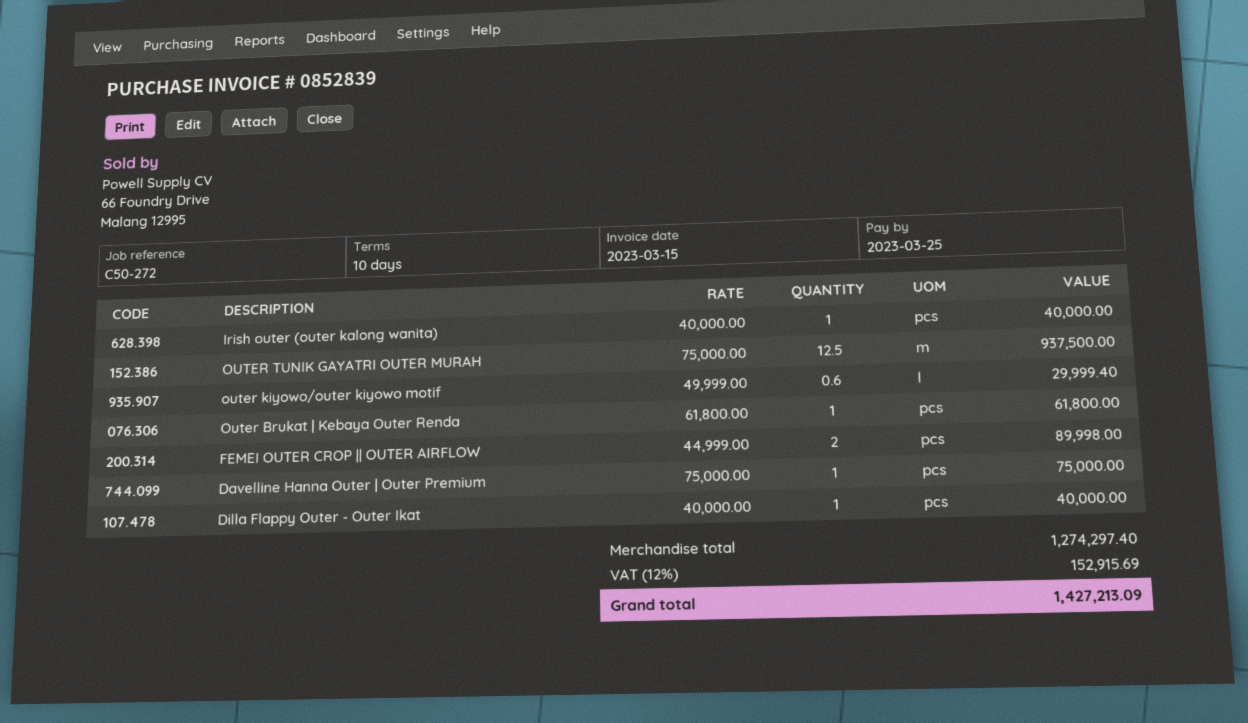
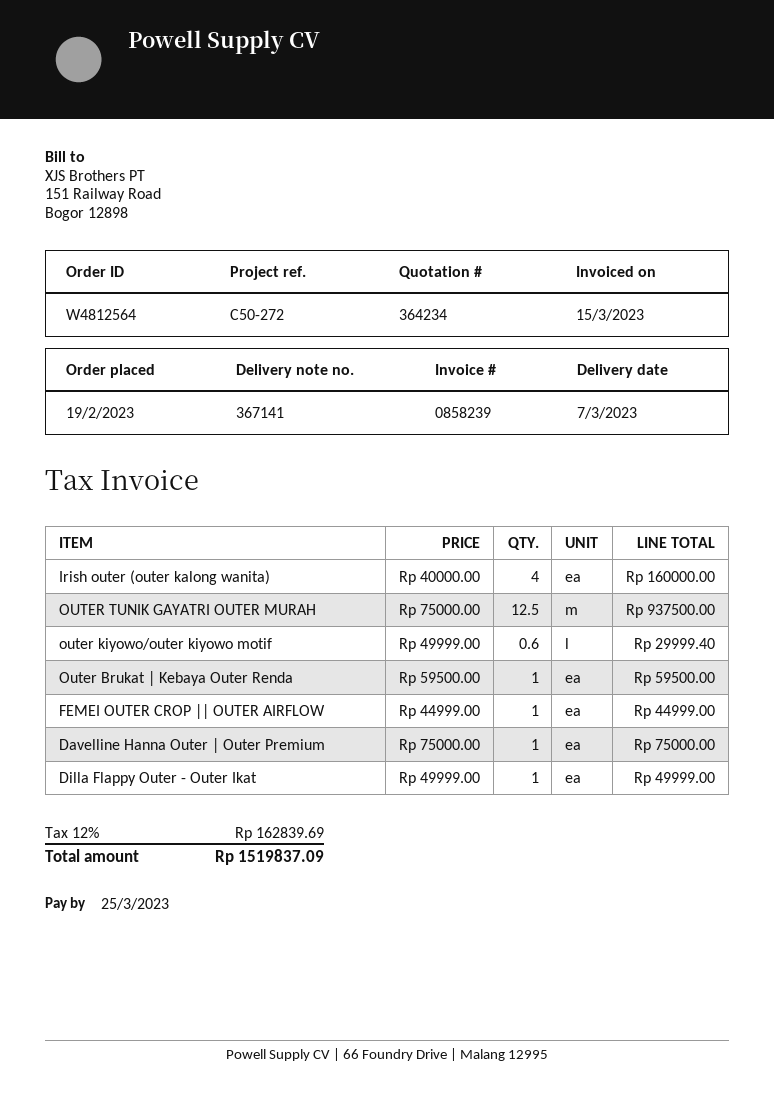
invoice number: 0852839 -> 0858239
Irish outer (outer kalong wanita): 1 x 40000.00 = 40000.00 -> 4 x 40000.00 = 160000.00
Outer Brukat | Kebaya Outer Renda: 1 x 61800.00 = 61800.00 -> 1 x 59500.00 = 59500.00
FEMEI OUTER CROP || OUTER AIRFLOW: 2 x 44999.00 = 89998.00 -> 1 x 44999.00 = 44999.00
Dilla Flappy Outer - Outer Ikat: 1 x 40000.00 = 40000.00 -> 1 x 49999.00 = 49999.00
tax: 12% = 152915.69 -> 12% = 162839.69
total: 1427213.09 -> 1519837.09

